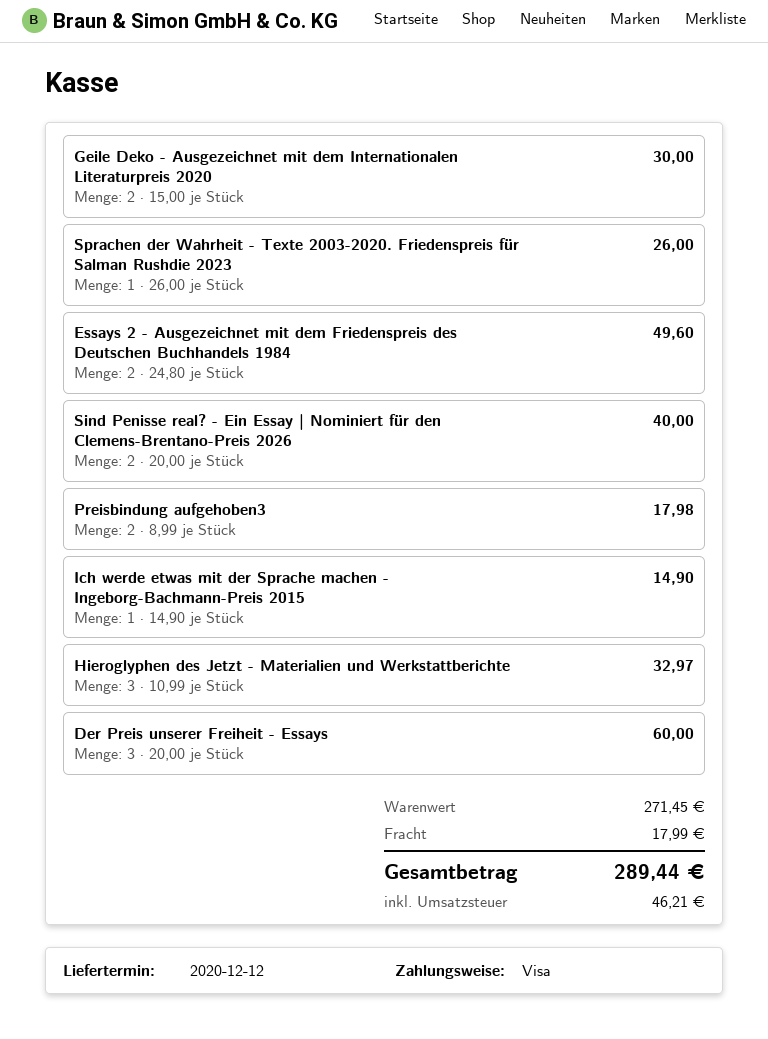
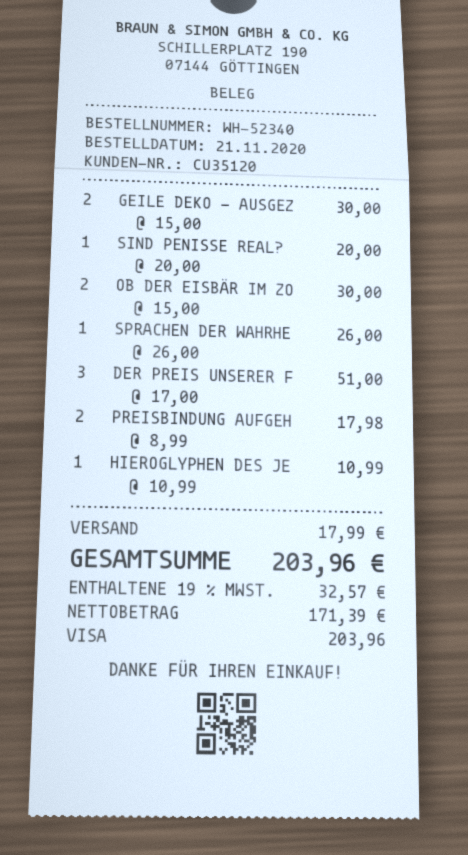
Essays 2 - Ausgezeichnet mit dem Friedenspreis des Deutschen Buchhandels 1984: 2 x 24.80 = 49.60 -> none
Sind Penisse real? - Ein Essay | Nominiert für den Clemens-Brentano-Preis 2026: 2 x 20.00 = 40.00 -> 1 x 20.00 = 20.00
Ich werde etwas mit der Sprache machen - Ingeborg-Bachmann-Preis 2015: 1 x 14.90 = 14.90 -> none
Hieroglyphen des Jetzt - Materialien und Werkstattberichte: 3 x 10.99 = 32.97 -> 1 x 10.99 = 10.99
Der Preis unserer Freiheit - Essays: 3 x 20.00 = 60.00 -> 3 x 17.00 = 51.00
OB DER EISBÄR IM ZO: none -> 2 x 15.00 = 30.00
tax: 46.21 -> 32.57
total: 289.44 -> 203.96

